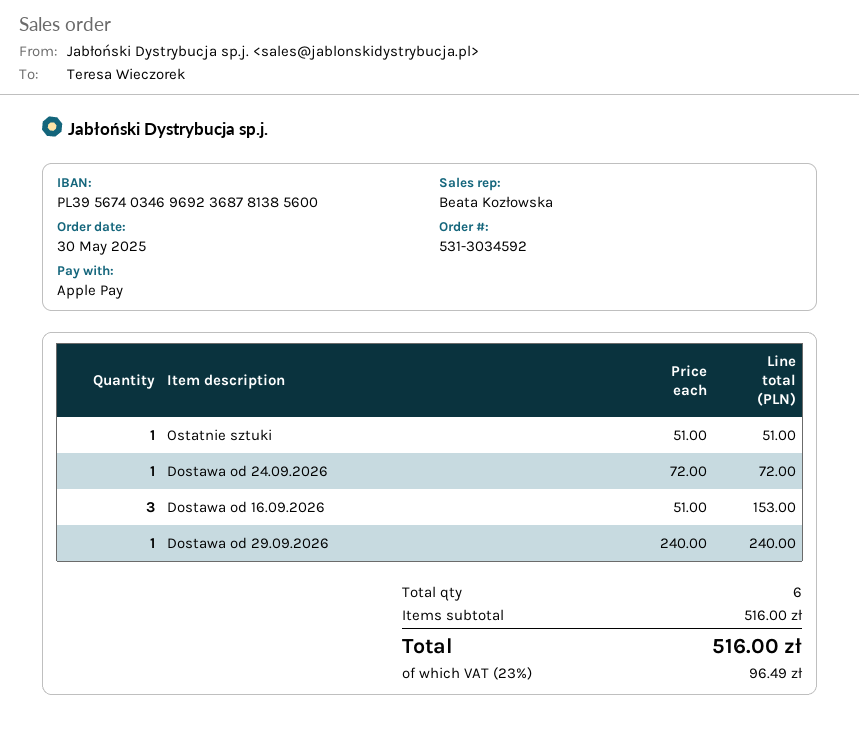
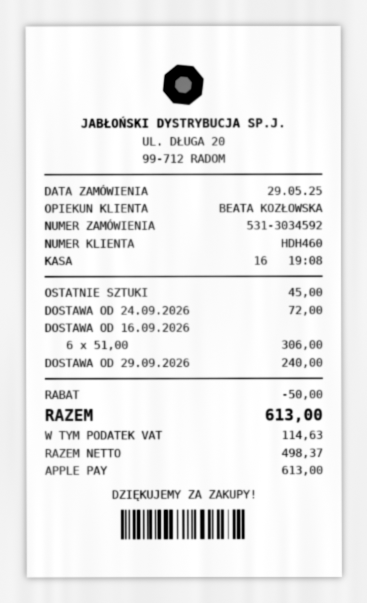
order date: 2025-05-30 -> 2025-05-29
Ostatnie sztuki: 1 x 51.00 = 51.00 -> 1 x 45.00 = 45.00
Dostawa od 16.09.2026: 3 x 51.00 = 153.00 -> 6 x 51.00 = 306.00
discount: none -> 50.00
tax: 96.49 -> 114.63
total: 516.00 -> 613.00

